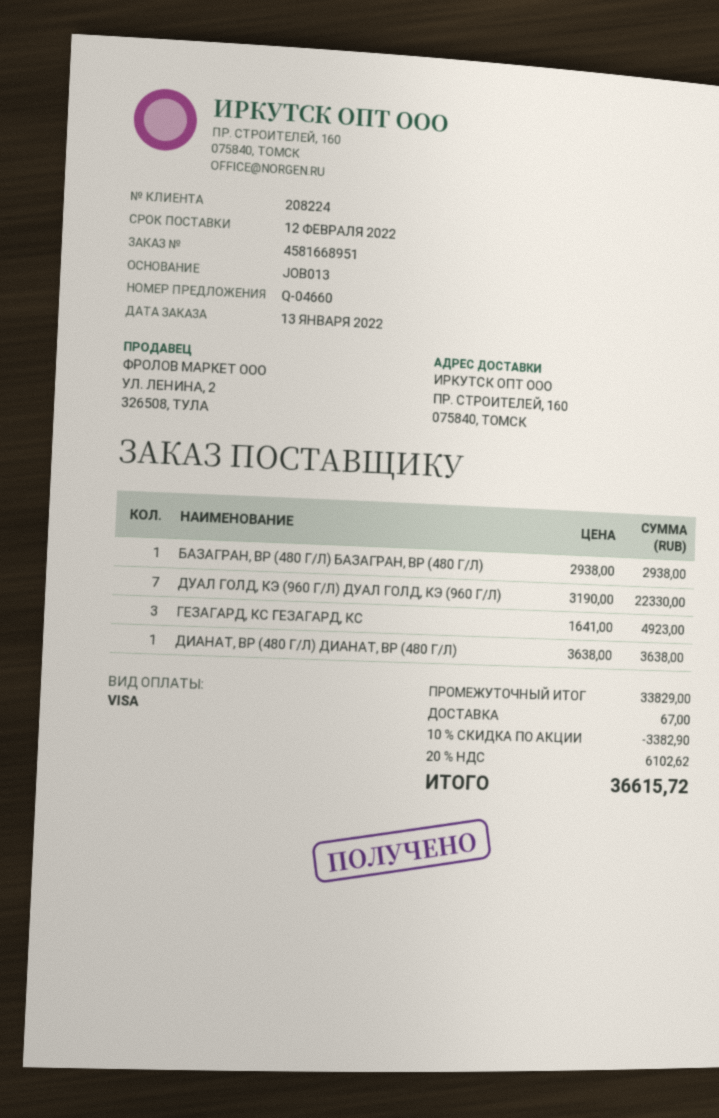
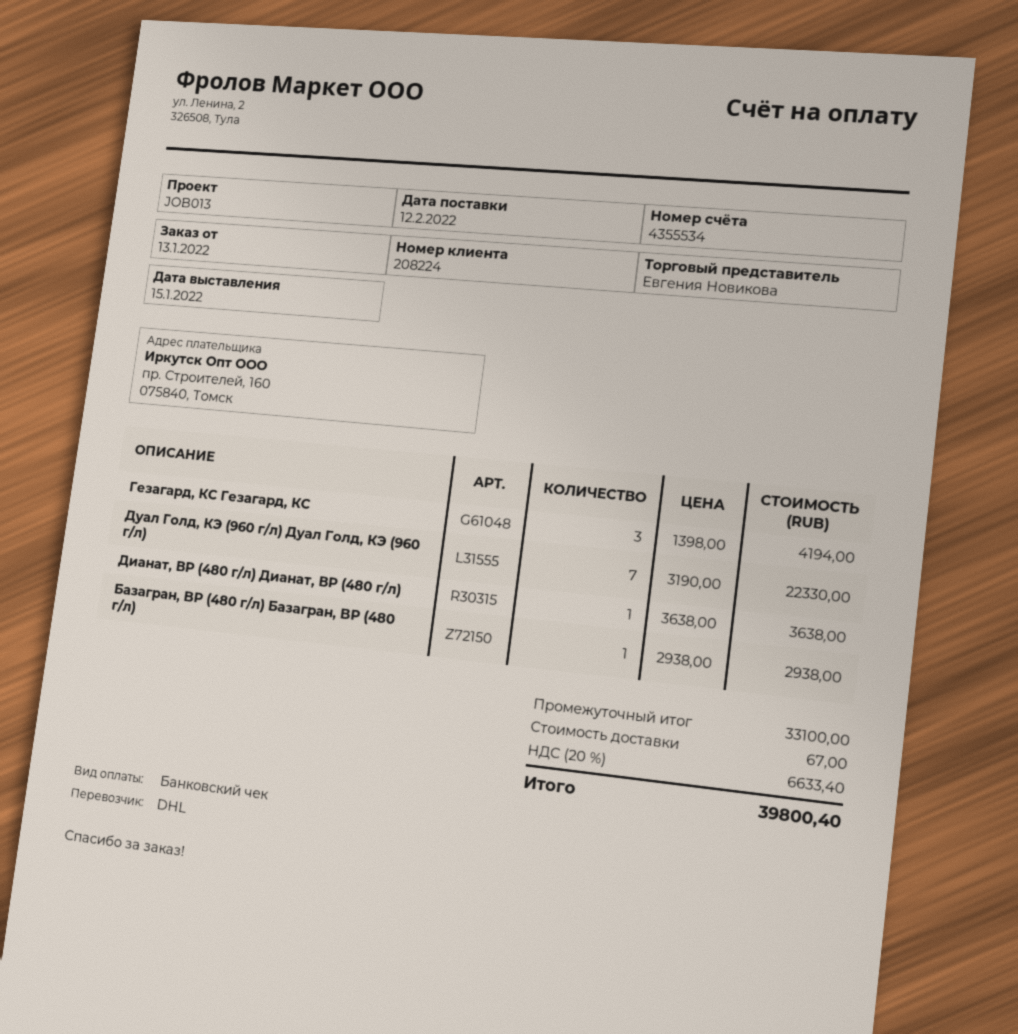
payment method: Visa -> cheque
ГЕЗАГАРД, КС ГЕЗАГАРД, КС: 3 x 1641.00 = 4923.00 -> 3 x 1398.00 = 4194.00
subtotal: 33829.00 -> 33100.00
discount: 10% = 3382.90 -> none
tax: 20% = 6102.62 -> 20% = 6633.40
total: 36615.72 -> 39800.40

